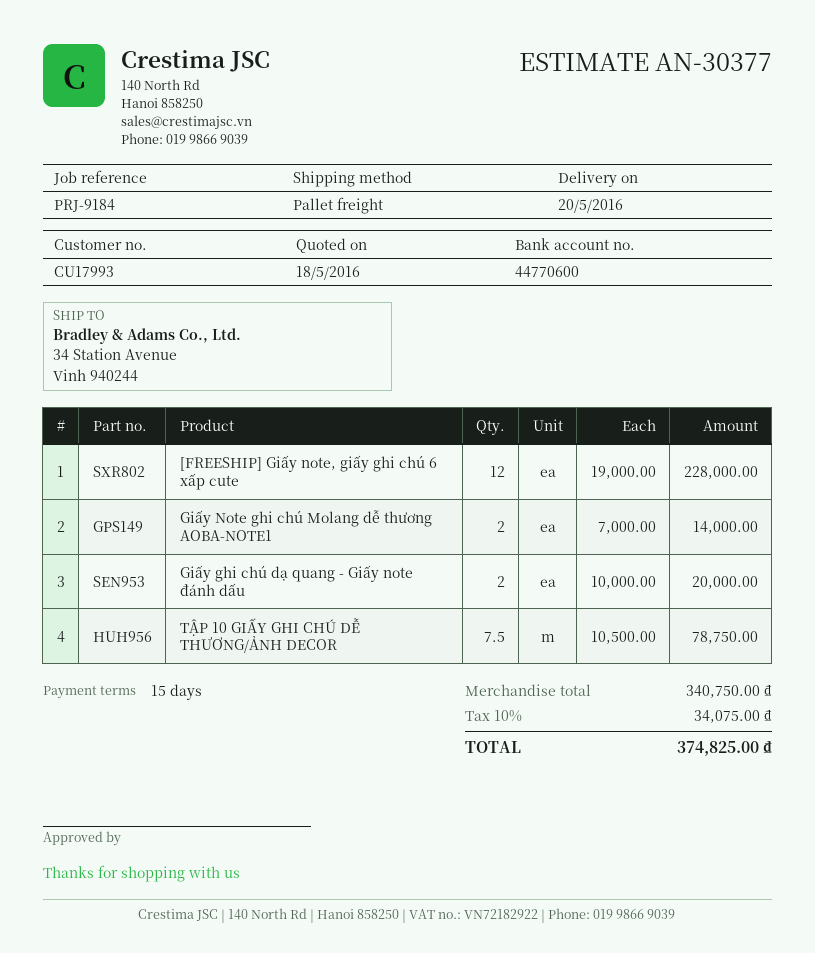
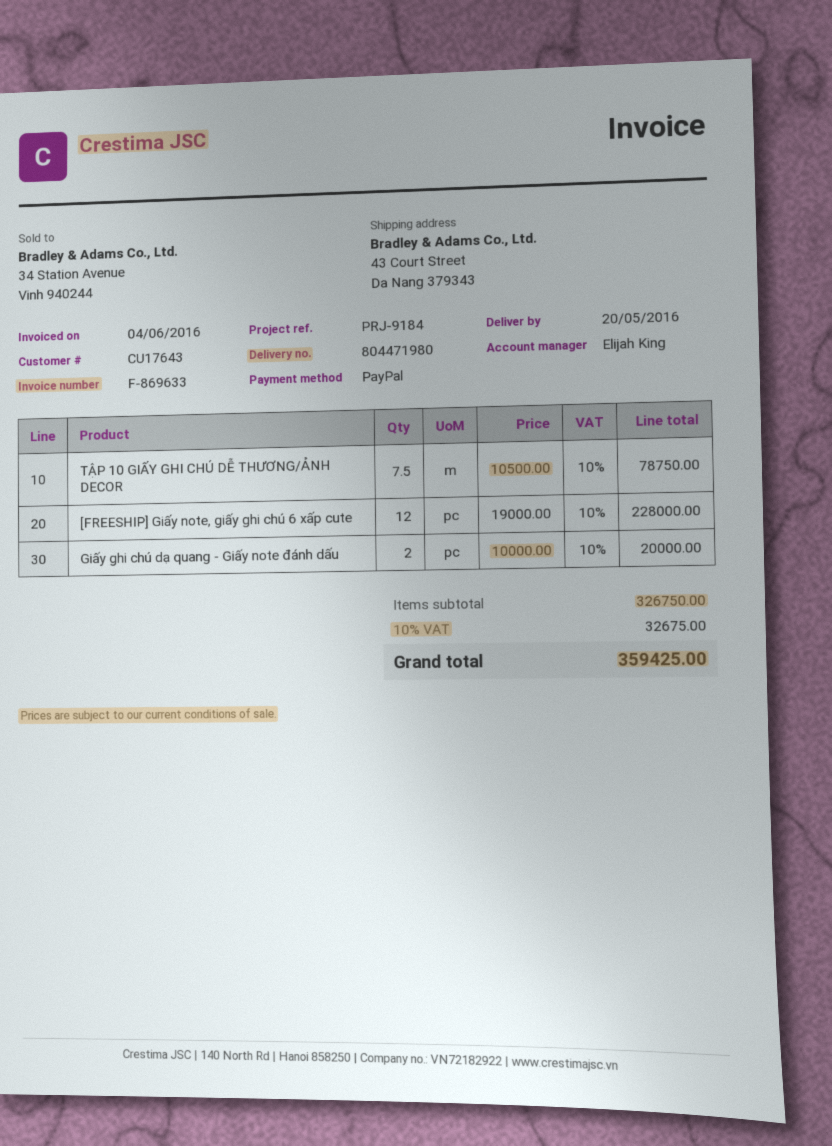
customer number: CU17993 -> CU17643
ship to: 34 Station Avenue, Vinh 940244 -> 43 Court Street, Da Nang 379343
Giấy Note ghi chú Molang dễ thương AOBA-NOTE1: 2 x 7000.00 = 14000.00 -> none
subtotal: 340750.00 -> 326750.00
tax: 10% = 34075.00 -> 10% = 32675.00
total: 374825.00 -> 359425.00

